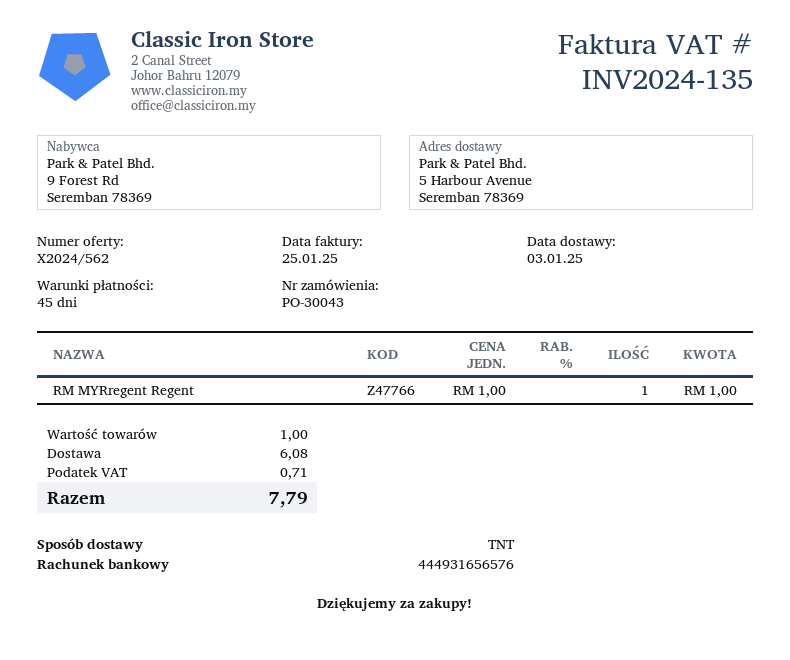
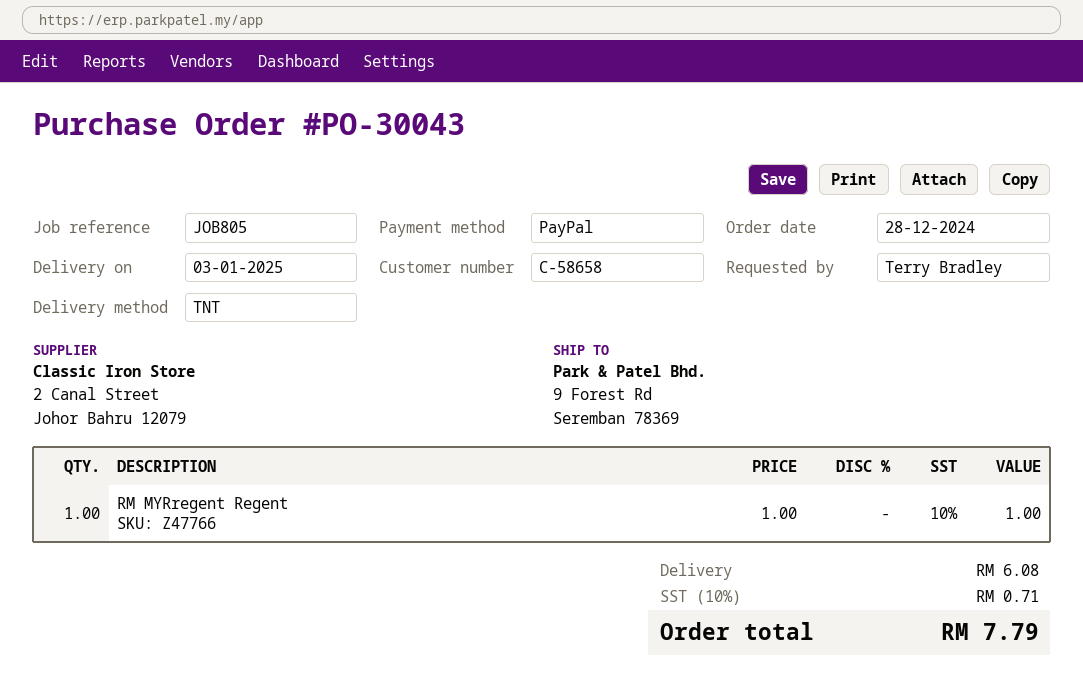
ship to: 5 Harbour Avenue, Seremban 78369 -> 9 Forest Rd, Seremban 78369

